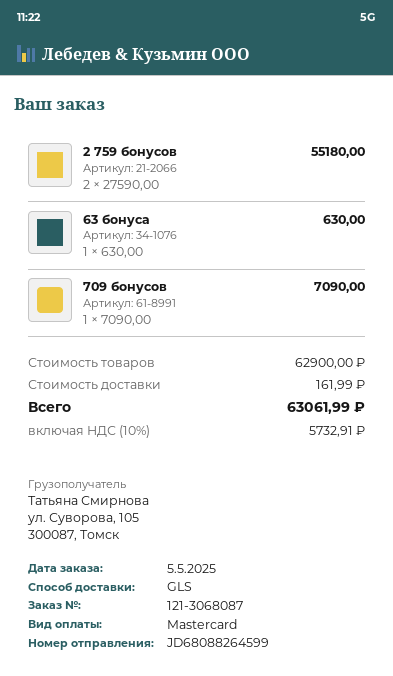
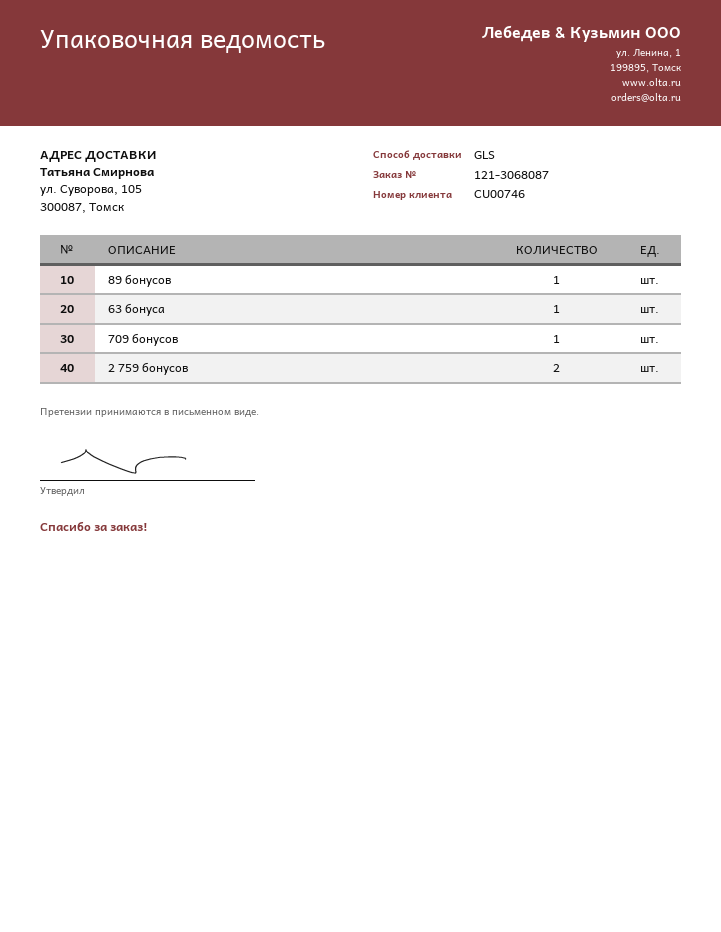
89 бонусов: none -> 1

